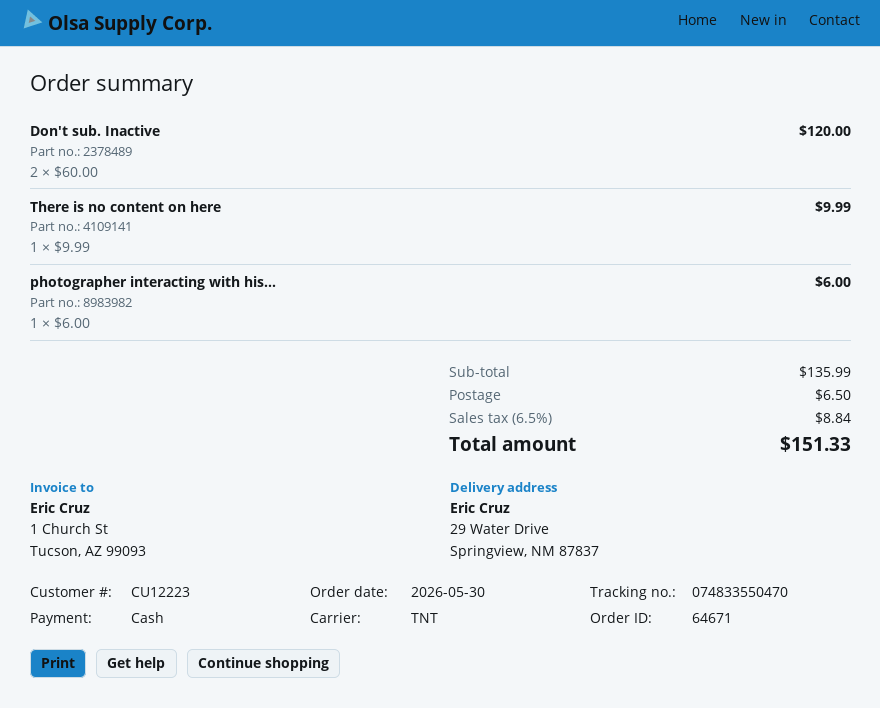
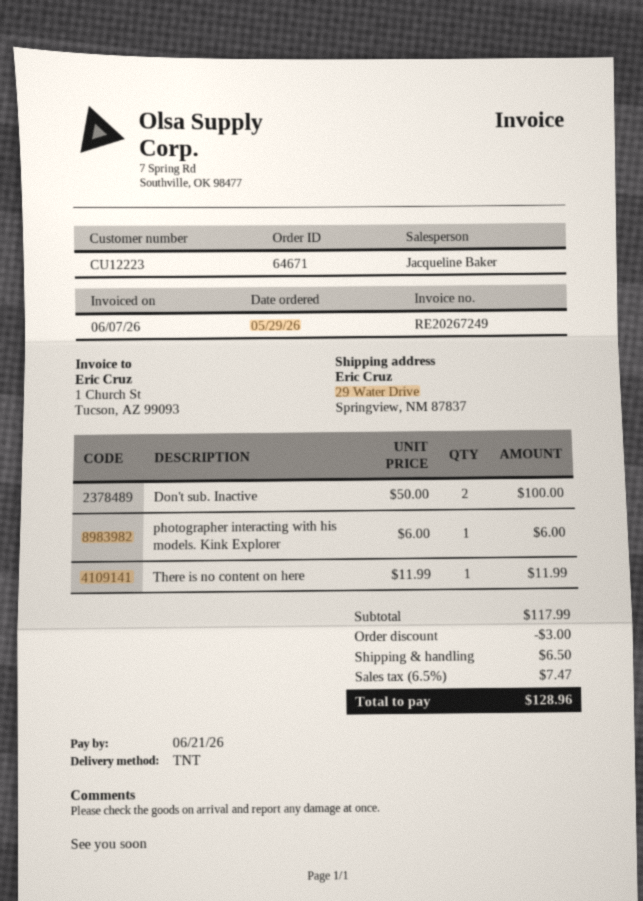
order date: 2026-05-30 -> 2026-05-29
Don't sub. Inactive: 2 x 60.00 = 120.00 -> 2 x 50.00 = 100.00
There is no content on here: 1 x 9.99 = 9.99 -> 1 x 11.99 = 11.99
subtotal: 135.99 -> 117.99
discount: none -> 3.00
tax: 6.5% = 8.84 -> 6.5% = 7.47
total: 151.33 -> 128.96

